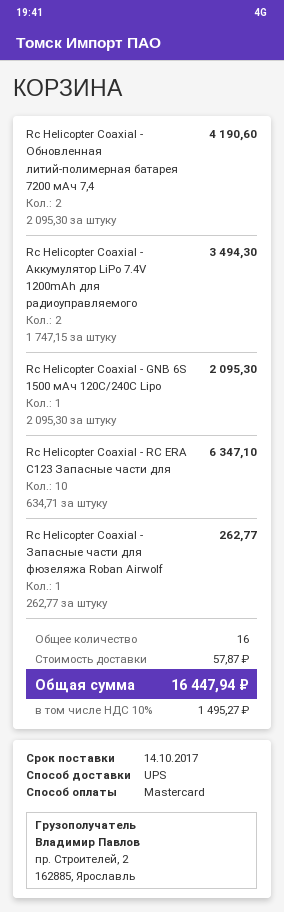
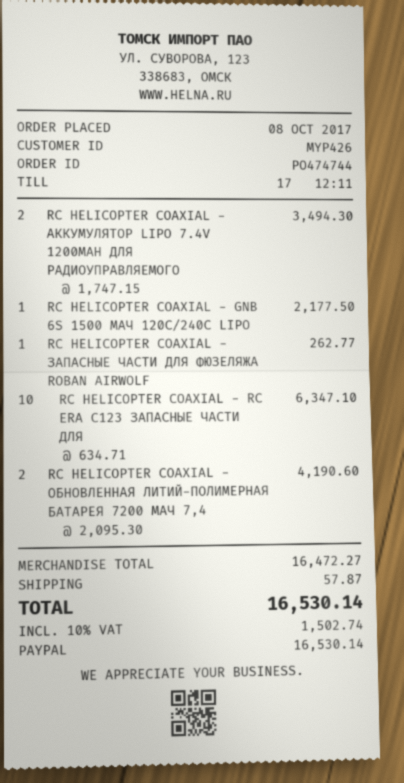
payment method: Mastercard -> PayPal
Rc Helicopter Coaxial - GNB 6S 1500 мАч 120C/240C Lipo: 1 x 2095.30 = 2095.30 -> 1 x 2177.50 = 2177.50
tax: 10% = 1495.27 -> 10% = 1502.74
total: 16447.94 -> 16530.14

